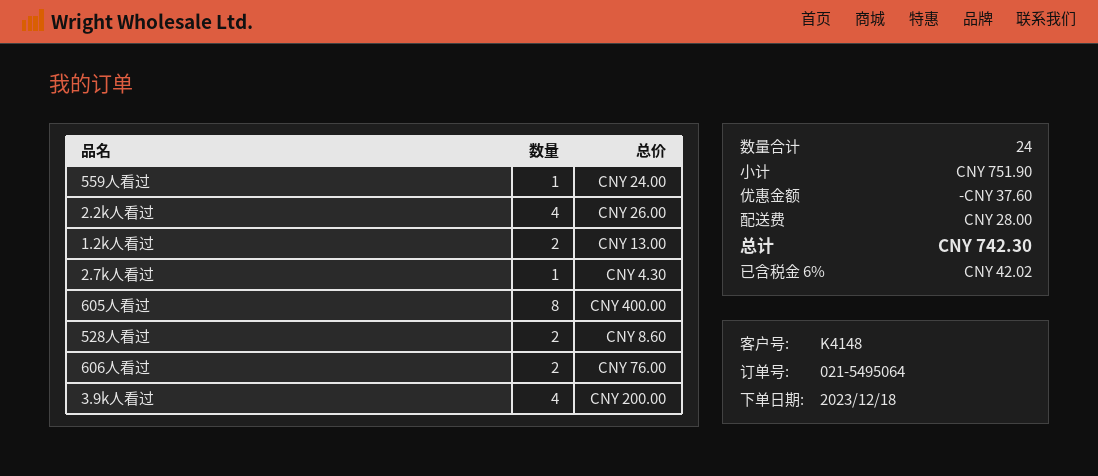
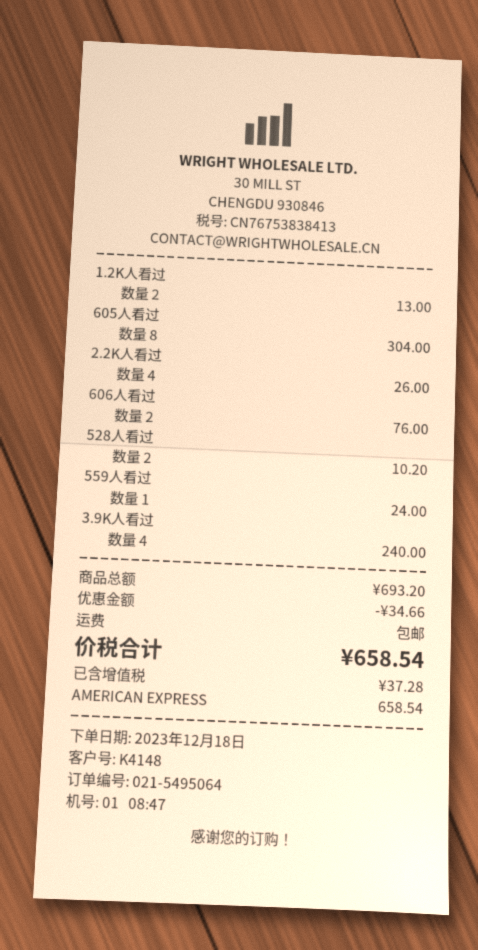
2.7k人看过: 1 for 4.30 -> none
605人看过: 8 for 400.00 -> 8 for 304.00
528人看过: 2 for 8.60 -> 2 for 10.20
3.9k人看过: 4 for 200.00 -> 4 for 240.00
subtotal: 751.90 -> 693.20
discount: 37.60 -> 34.66
shipping: 28.00 -> 0.00
tax: 42.02 -> 37.28
total: 742.30 -> 658.54

